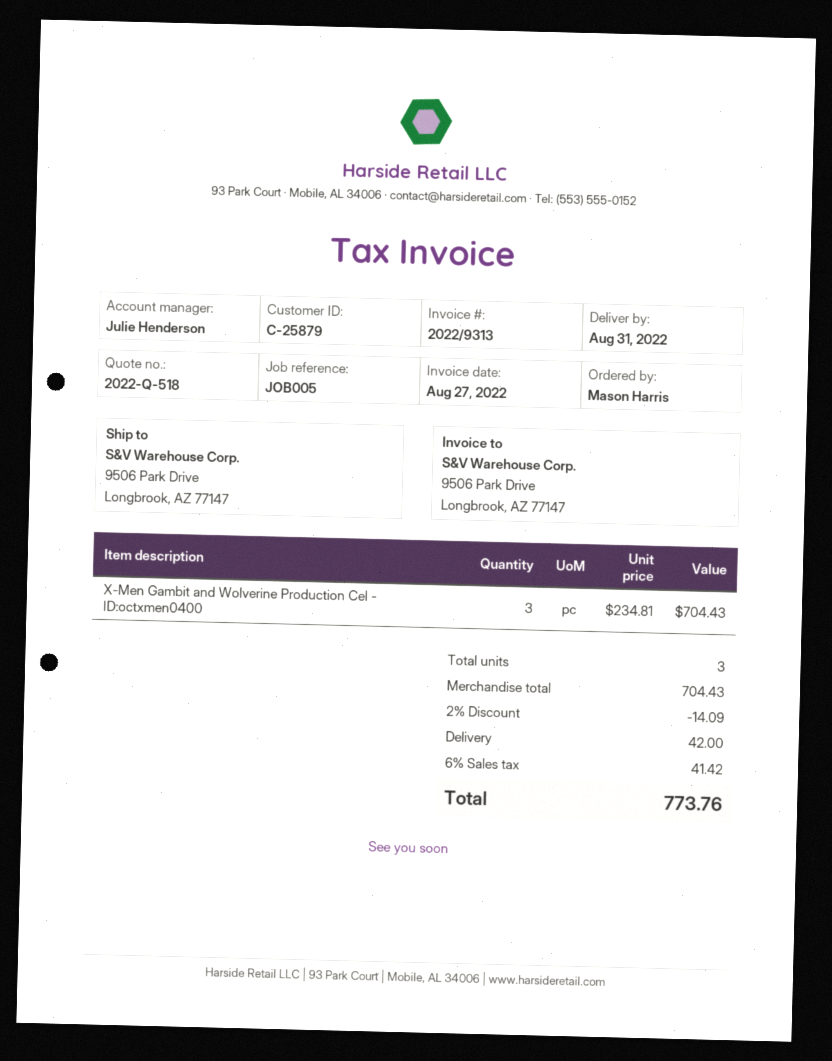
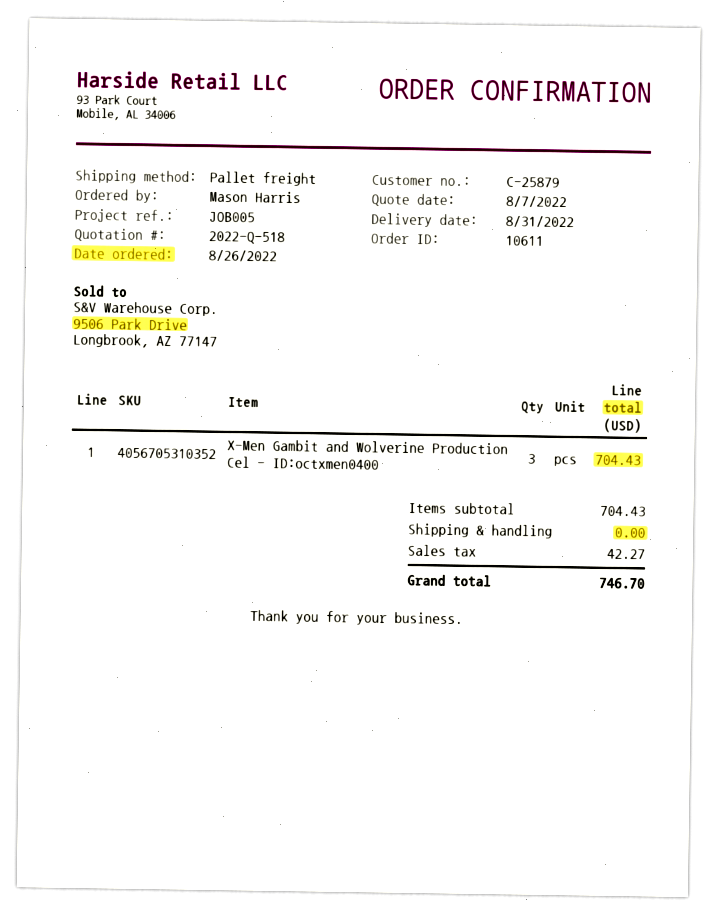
discount: 2% = 14.09 -> none
shipping: 42.00 -> 0.00
tax: 41.42 -> 42.27
total: 773.76 -> 746.70

